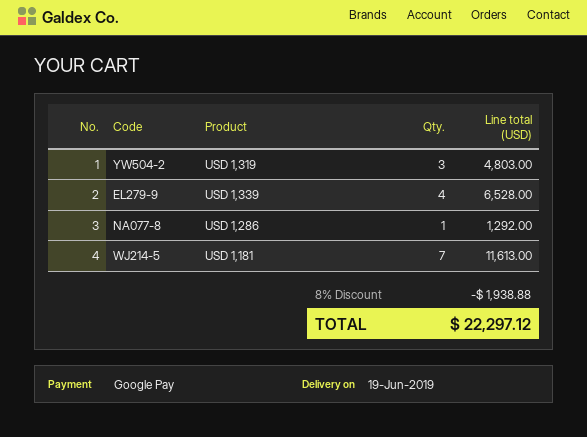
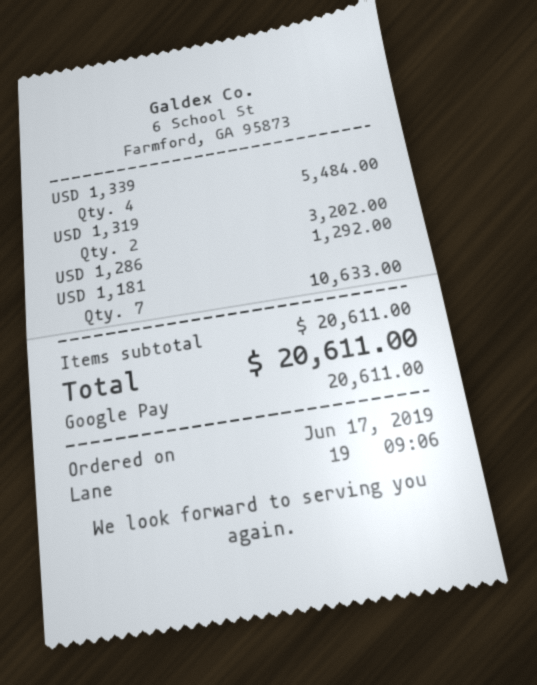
USD 1,319: 3 for 4803.00 -> 2 for 3202.00
USD 1,339: 4 for 6528.00 -> 4 for 5484.00
USD 1,181: 7 for 11613.00 -> 7 for 10633.00
discount: 8% = 1938.88 -> none
total: 22297.12 -> 20611.00

